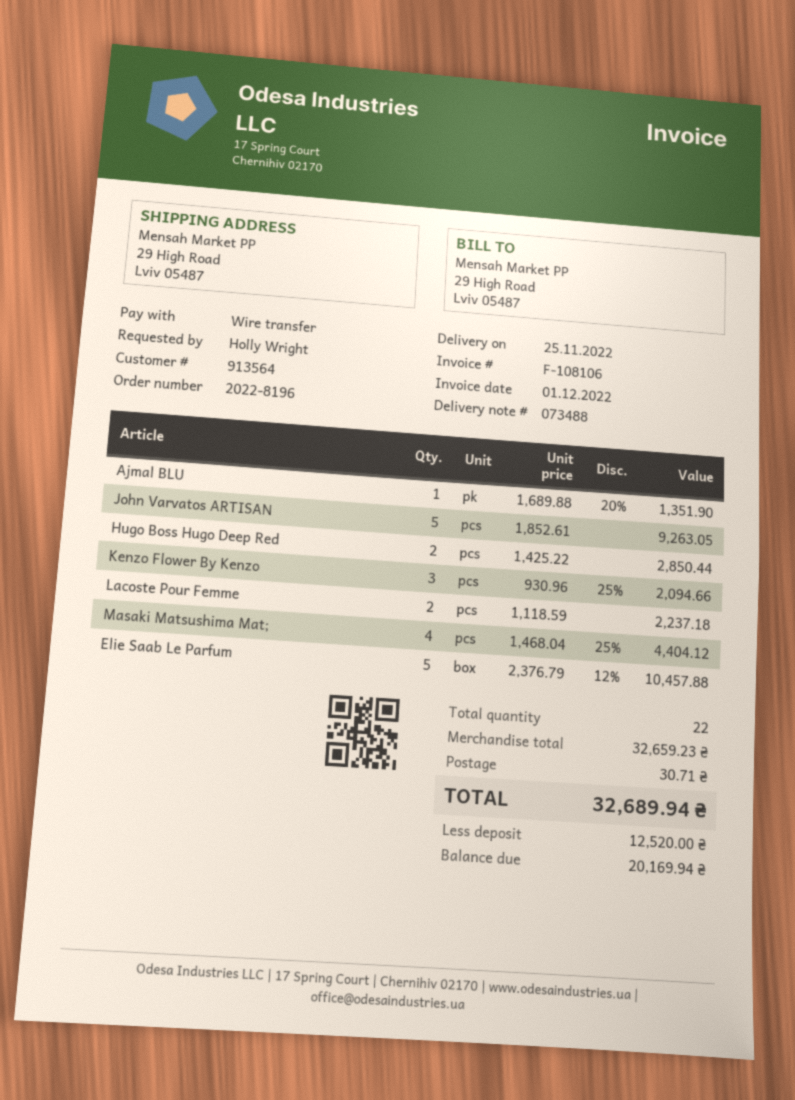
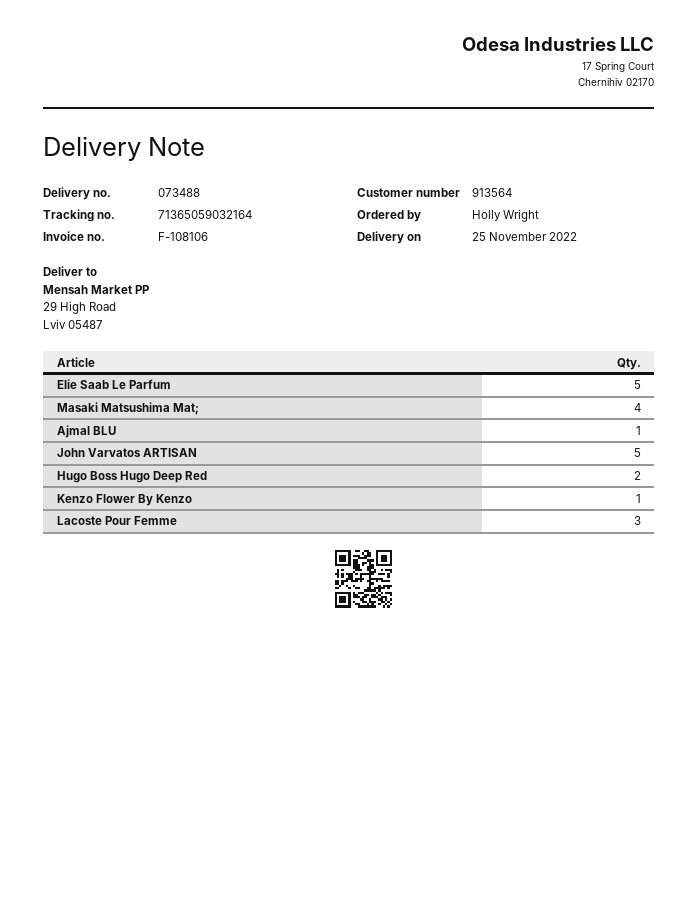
Kenzo Flower By Kenzo: 3 -> 1
Lacoste Pour Femme: 2 -> 3

